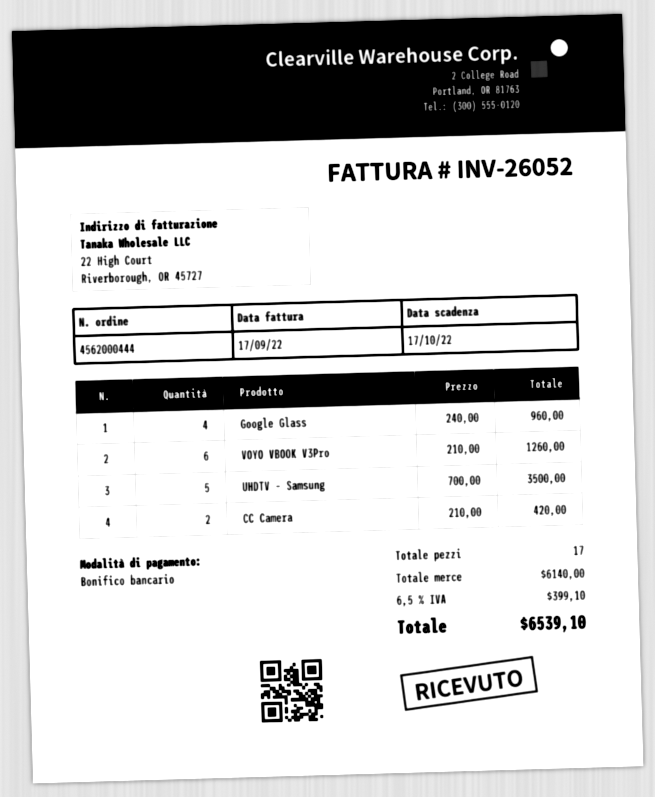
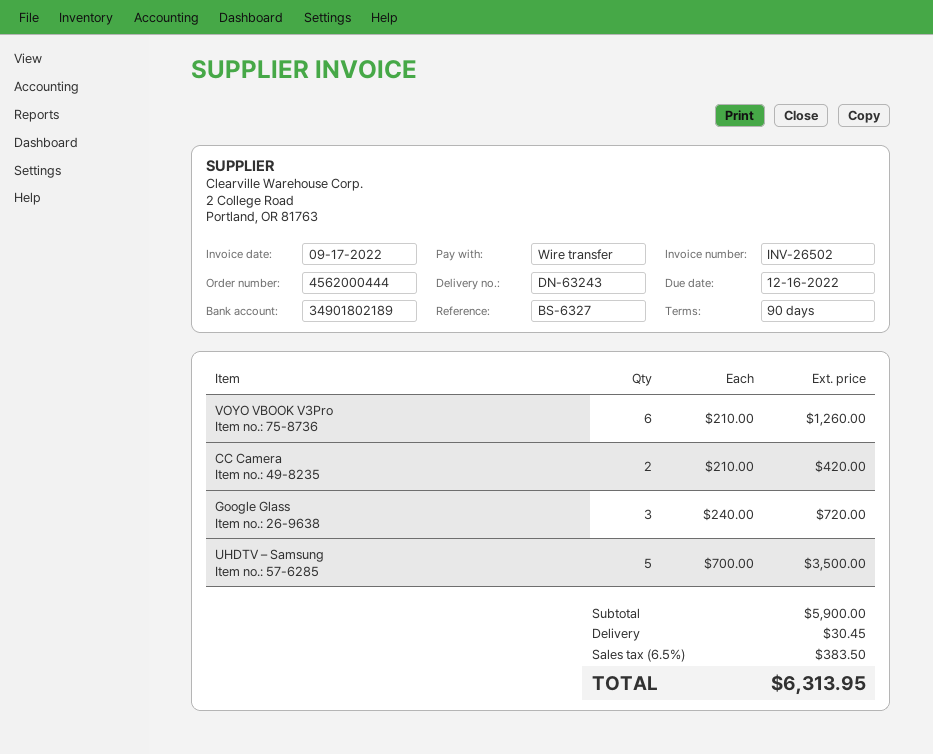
invoice number: INV-26052 -> INV-26502
due date: 2022-10-17 -> 2022-12-16
Google Glass: 4 x 240.00 = 960.00 -> 3 x 240.00 = 720.00
subtotal: 6140.00 -> 5900.00
shipping: none -> 30.45
tax: 6.5% = 399.10 -> 6.5% = 383.50
total: 6539.10 -> 6313.95

